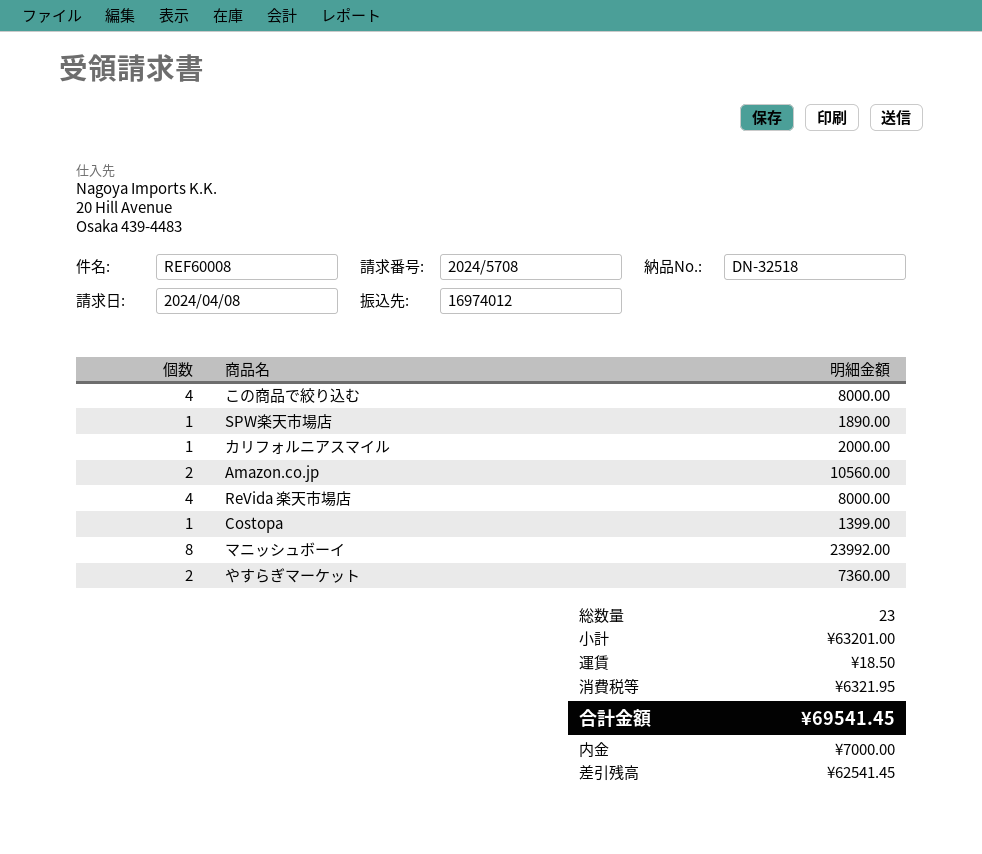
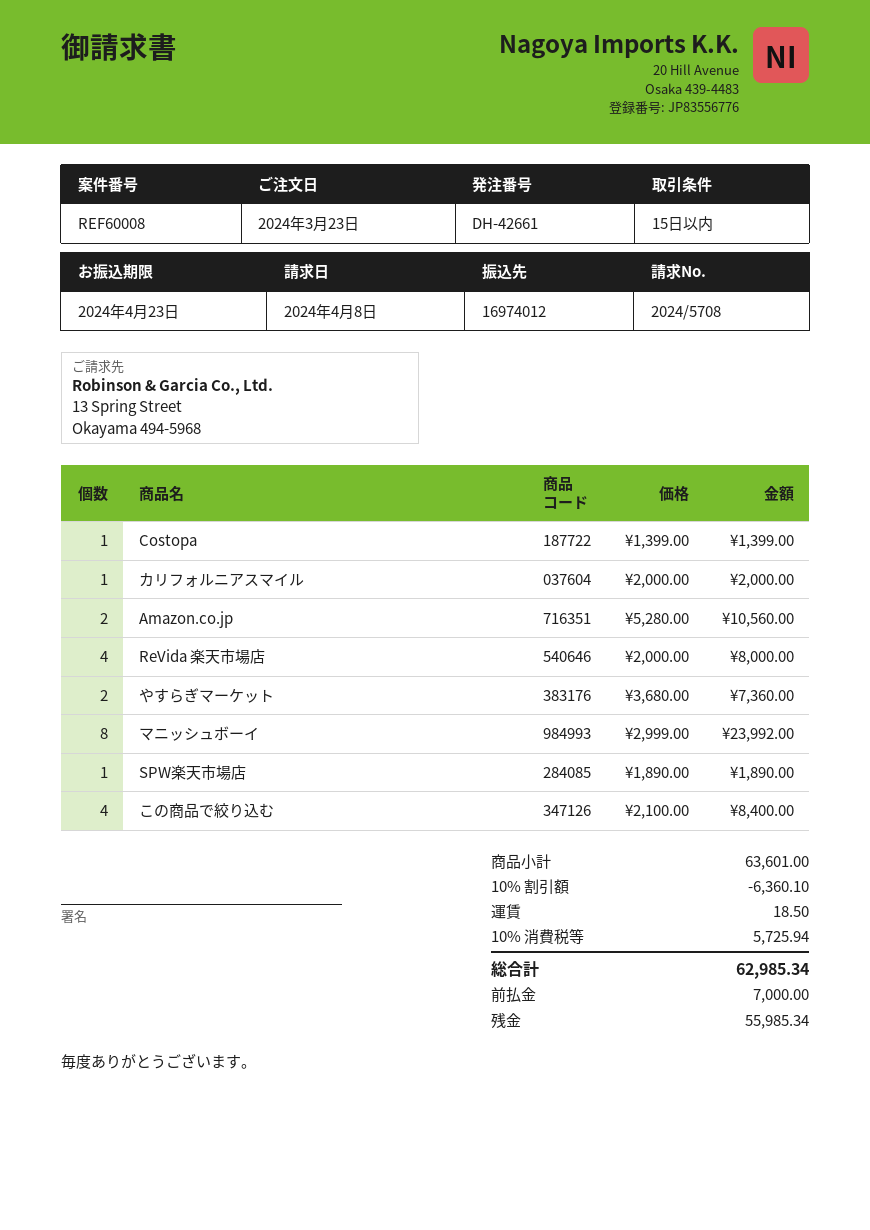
この商品で絞り込む: 4 for 8000.00 -> 4 for 8400.00
subtotal: 63201.00 -> 63601.00
discount: none -> 10% = 6360.10
tax: 6321.95 -> 5725.94
total: 69541.45 -> 62985.34
balance: 62541.45 -> 55985.34

